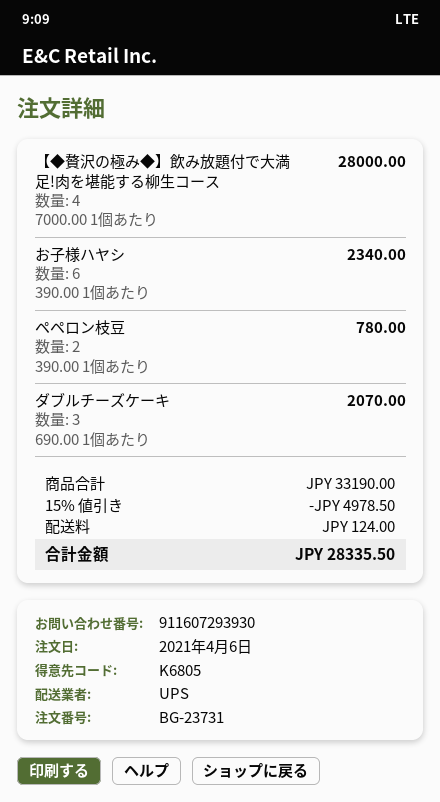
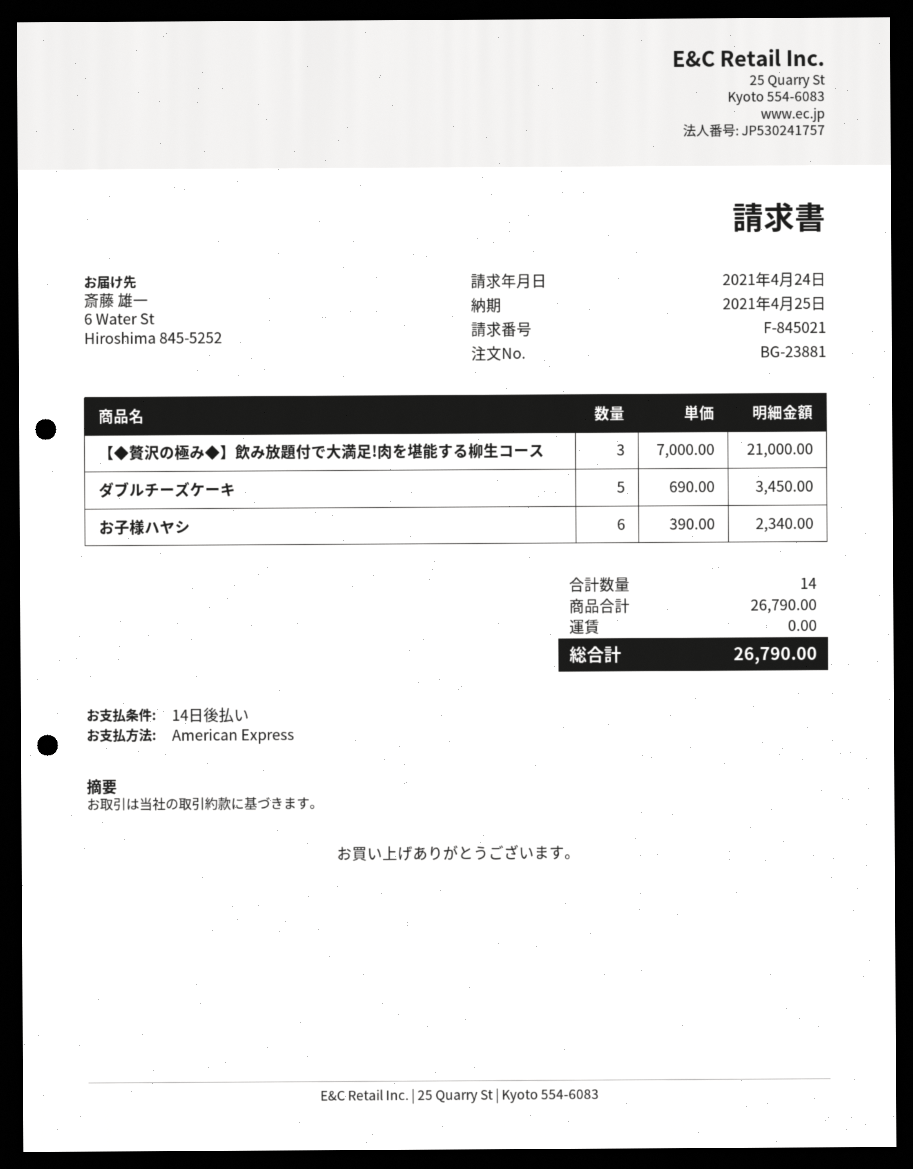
order number: BG-23731 -> BG-23881
【◆贅沢の極み◆】飲み放題付で大満足!肉を堪能する柳生コース: 4 x 7000.00 = 28000.00 -> 3 x 7000.00 = 21000.00
ペペロン枝豆: 2 x 390.00 = 780.00 -> none
ダブルチーズケーキ: 3 x 690.00 = 2070.00 -> 5 x 690.00 = 3450.00
subtotal: 33190.00 -> 26790.00
discount: 15% = 4978.50 -> none
shipping: 124.00 -> 0.00
total: 28335.50 -> 26790.00

